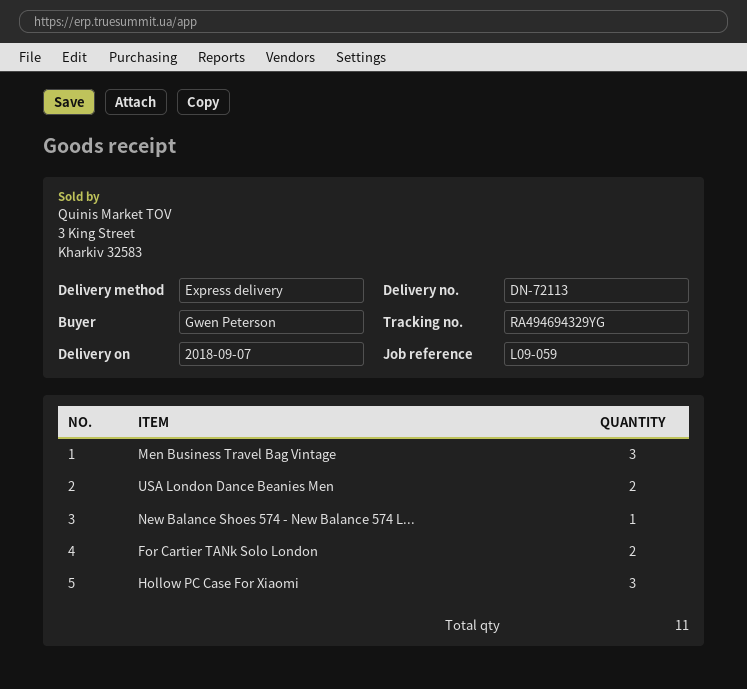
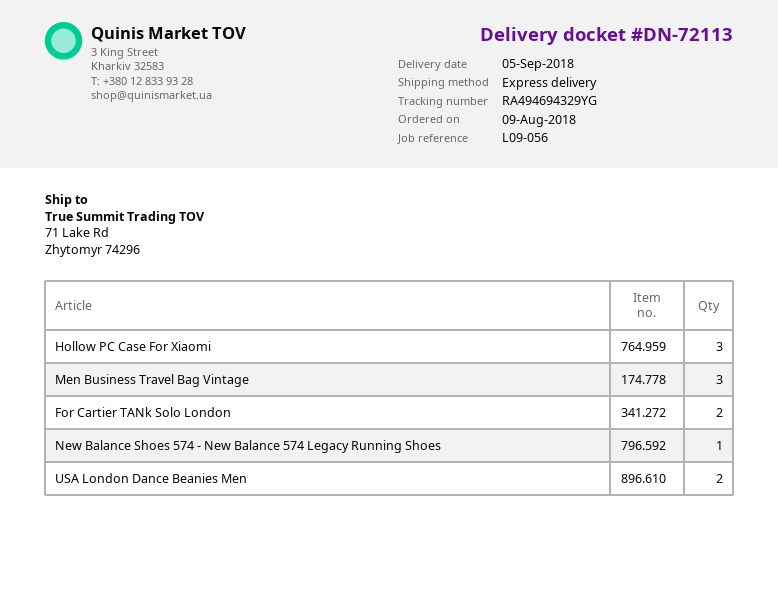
delivery date: 2018-09-07 -> 2018-09-05
reference: L09-059 -> L09-056

